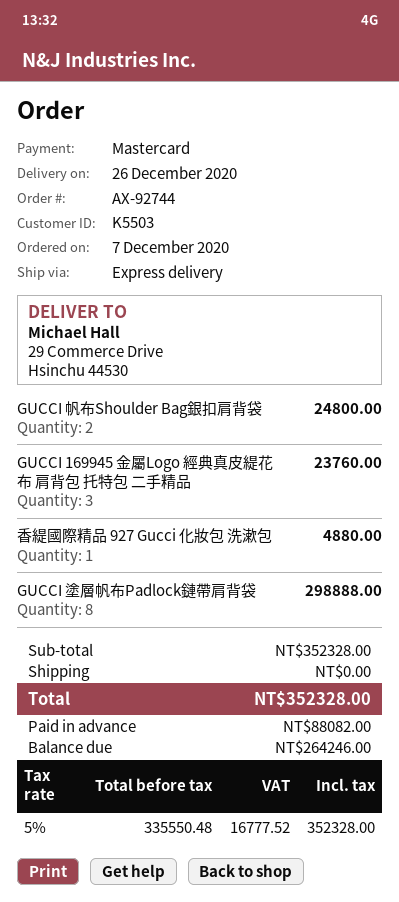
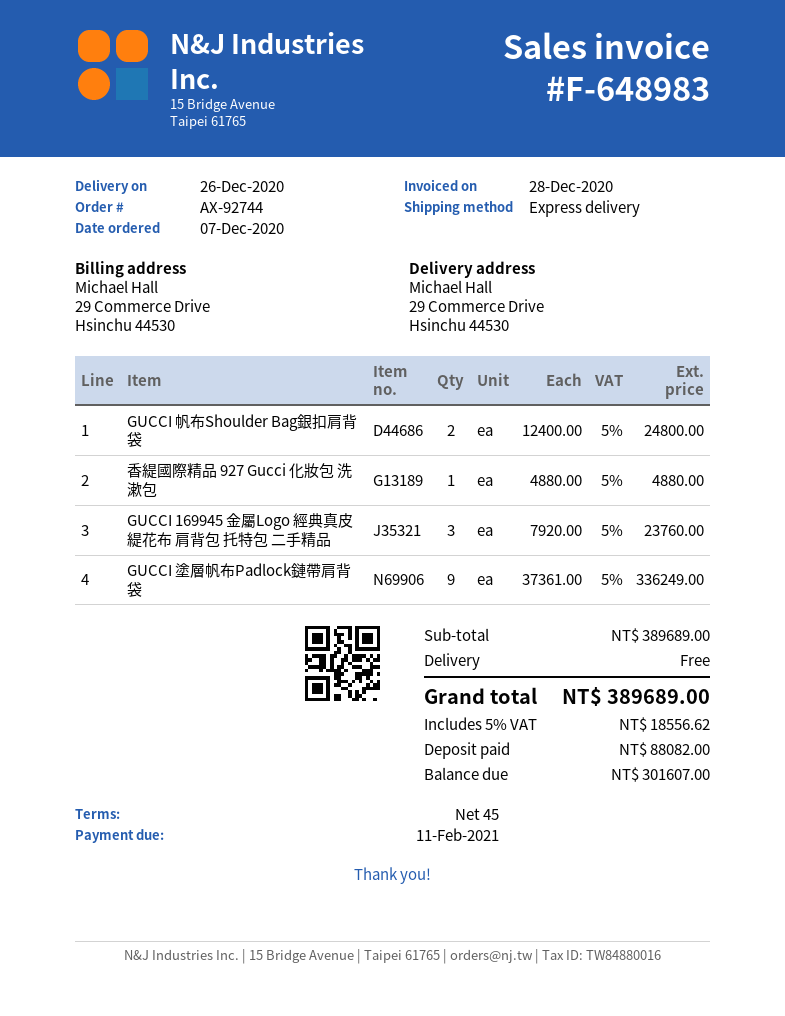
GUCCI 塗層帆布Padlock鏈帶肩背袋: 8 for 298888.00 -> 9 for 336249.00
subtotal: 352328.00 -> 389689.00
tax: 5% = 16777.52 -> 5% = 18556.62
total: 352328.00 -> 389689.00
balance: 264246.00 -> 301607.00

